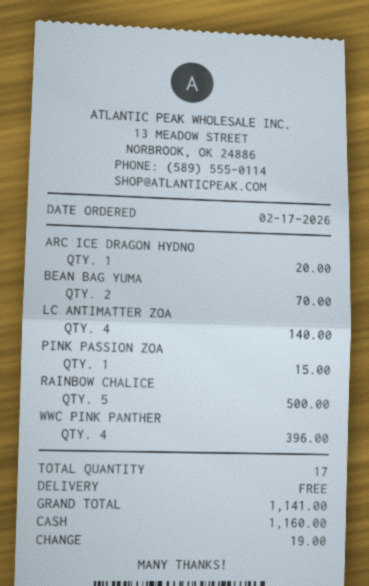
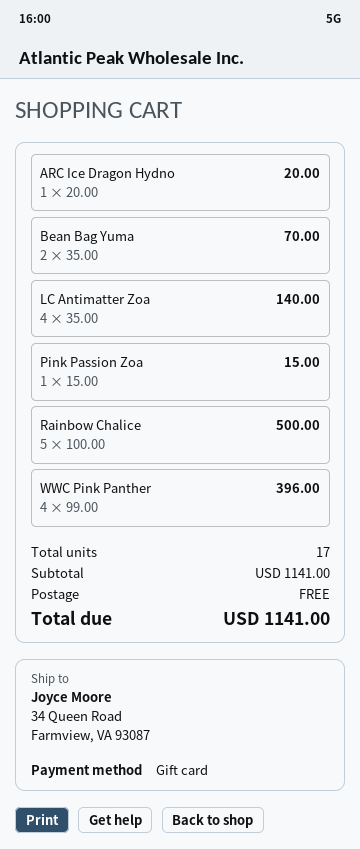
payment method: cash -> gift card

